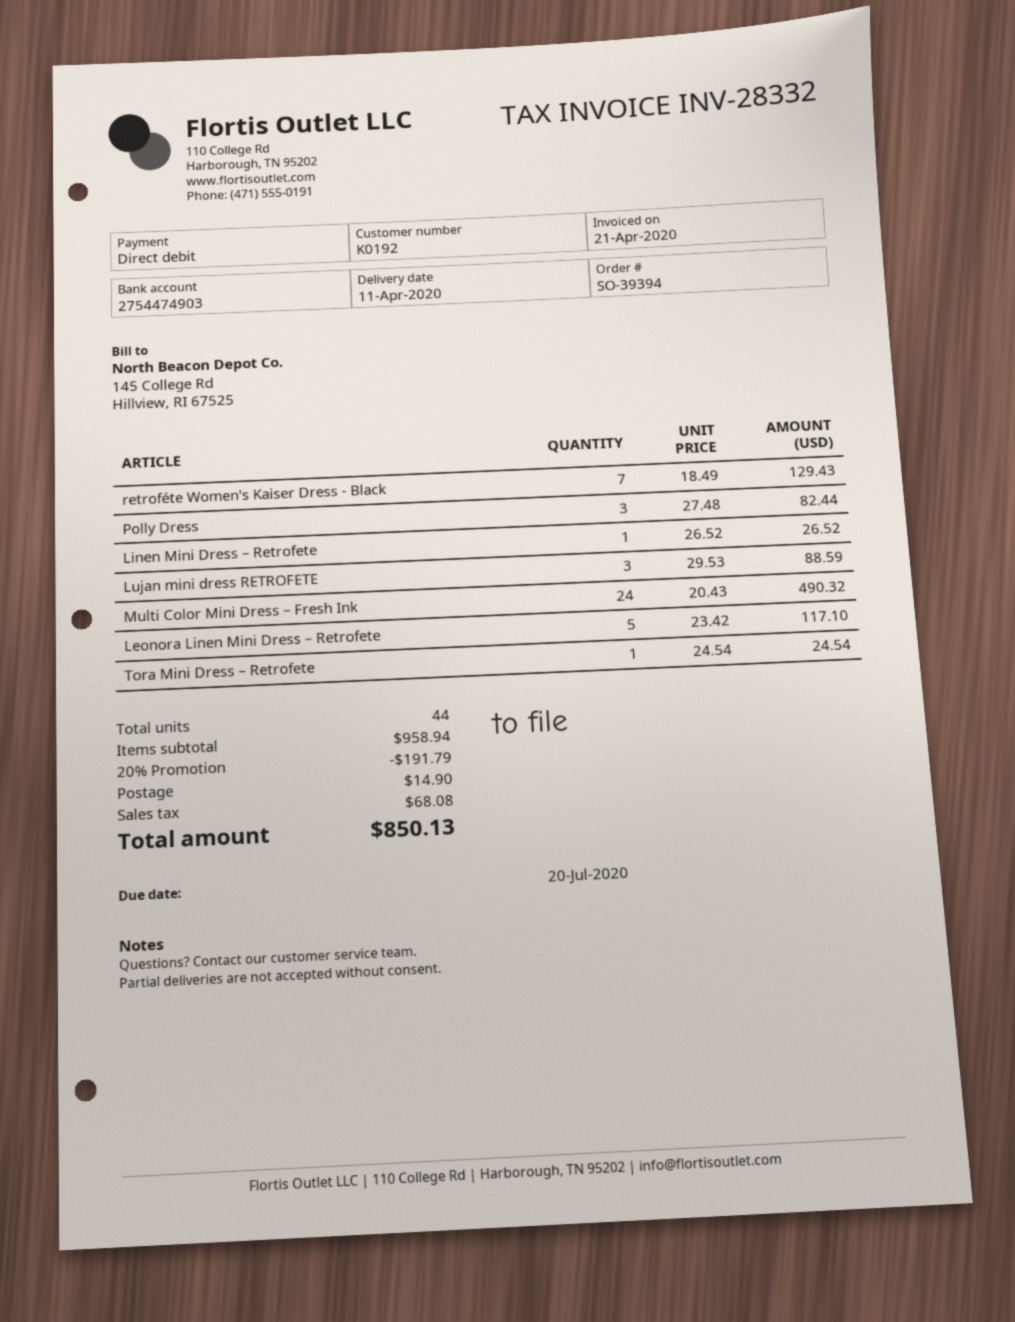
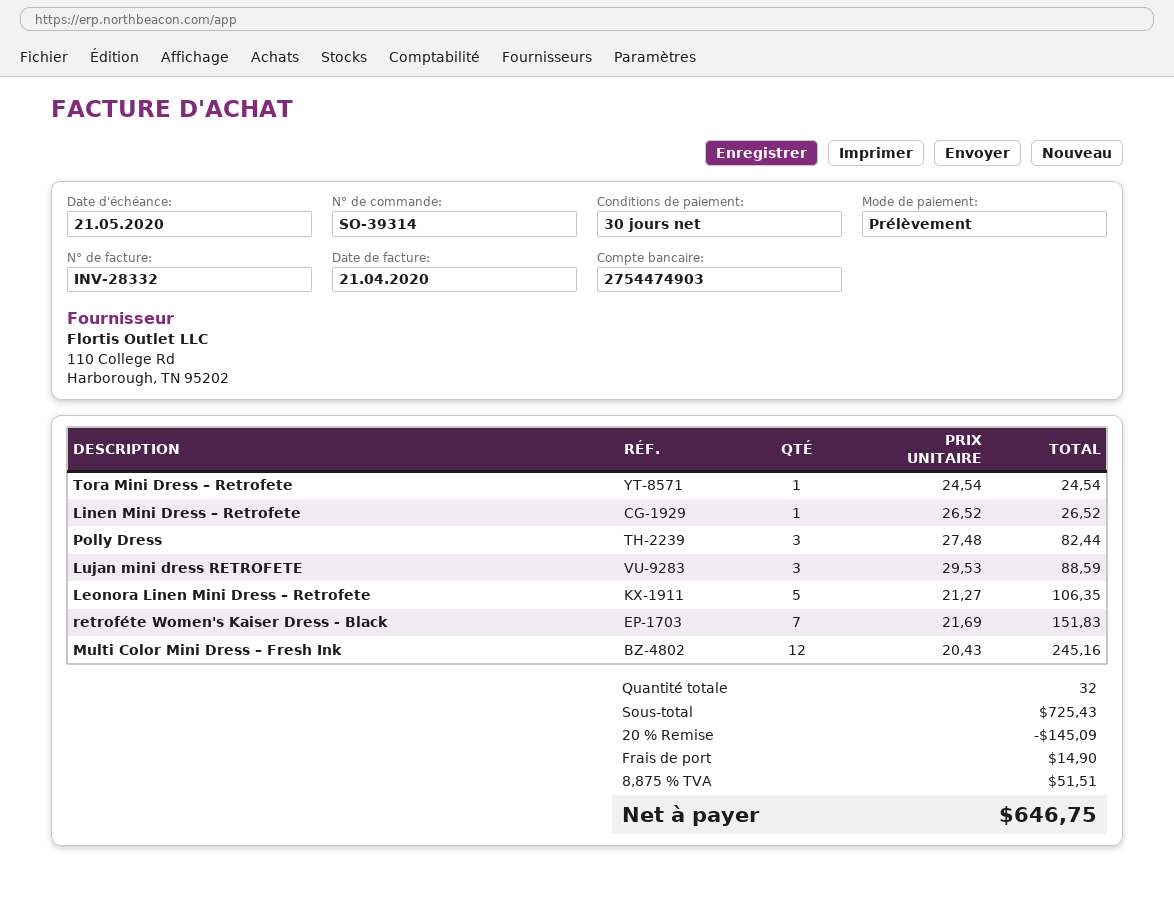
order number: SO-39394 -> SO-39314
due date: 2020-07-20 -> 2020-05-21
retroféte Women's Kaiser Dress - Black: 7 x 18.49 = 129.43 -> 7 x 21.69 = 151.83
Multi Color Mini Dress – Fresh Ink: 24 x 20.43 = 490.32 -> 12 x 20.43 = 245.16
Leonora Linen Mini Dress – Retrofete: 5 x 23.42 = 117.10 -> 5 x 21.27 = 106.35
total quantity: 44 -> 32
subtotal: 958.94 -> 725.43
discount: 20% = 191.79 -> 20% = 145.09
tax: 68.08 -> 51.51
total: 850.13 -> 646.75

